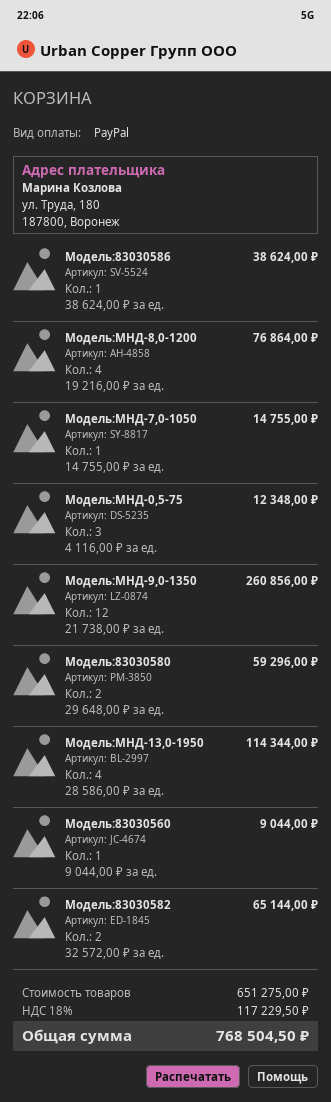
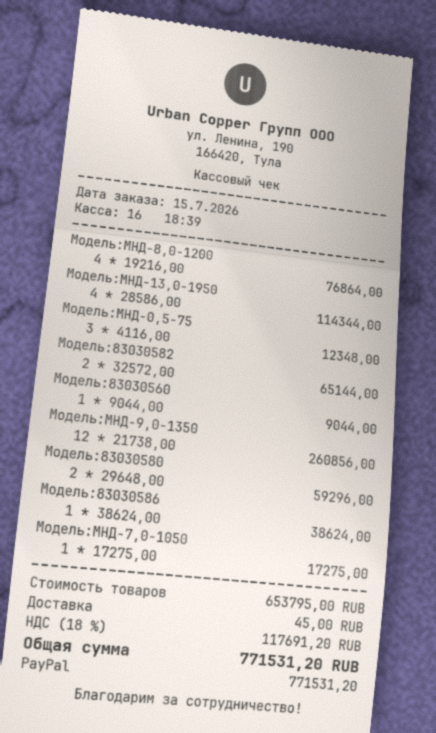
Модель:МНД-7,0-1050: 1 x 14755.00 = 14755.00 -> 1 x 17275.00 = 17275.00
subtotal: 651275.00 -> 653795.00
shipping: none -> 45.00
tax: 18% = 117229.50 -> 18% = 117691.20
total: 768504.50 -> 771531.20

